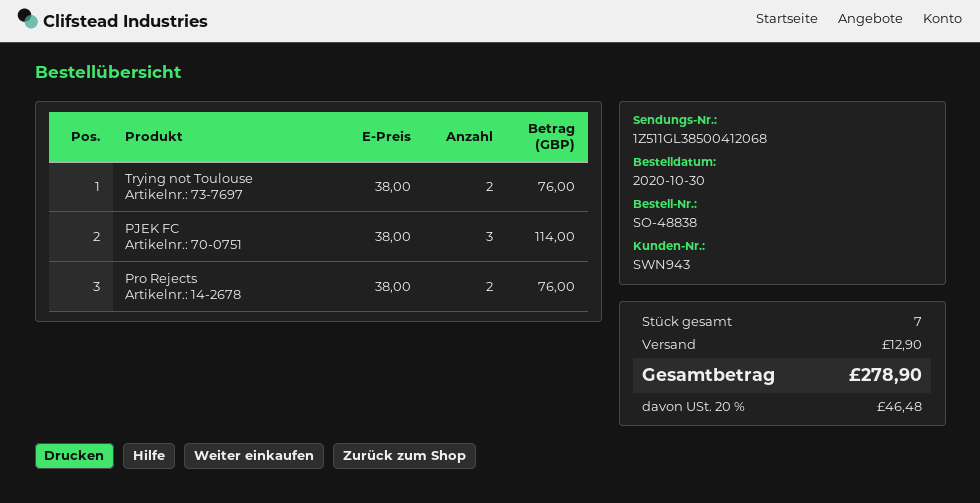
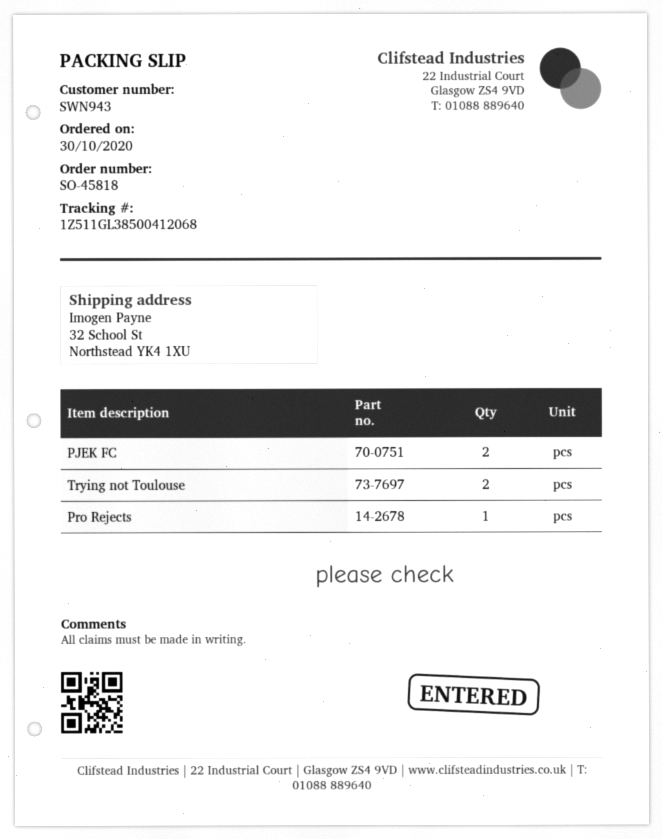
order number: SO-48838 -> SO-45818
PJEK FC: 3 -> 2
Pro Rejects: 2 -> 1

